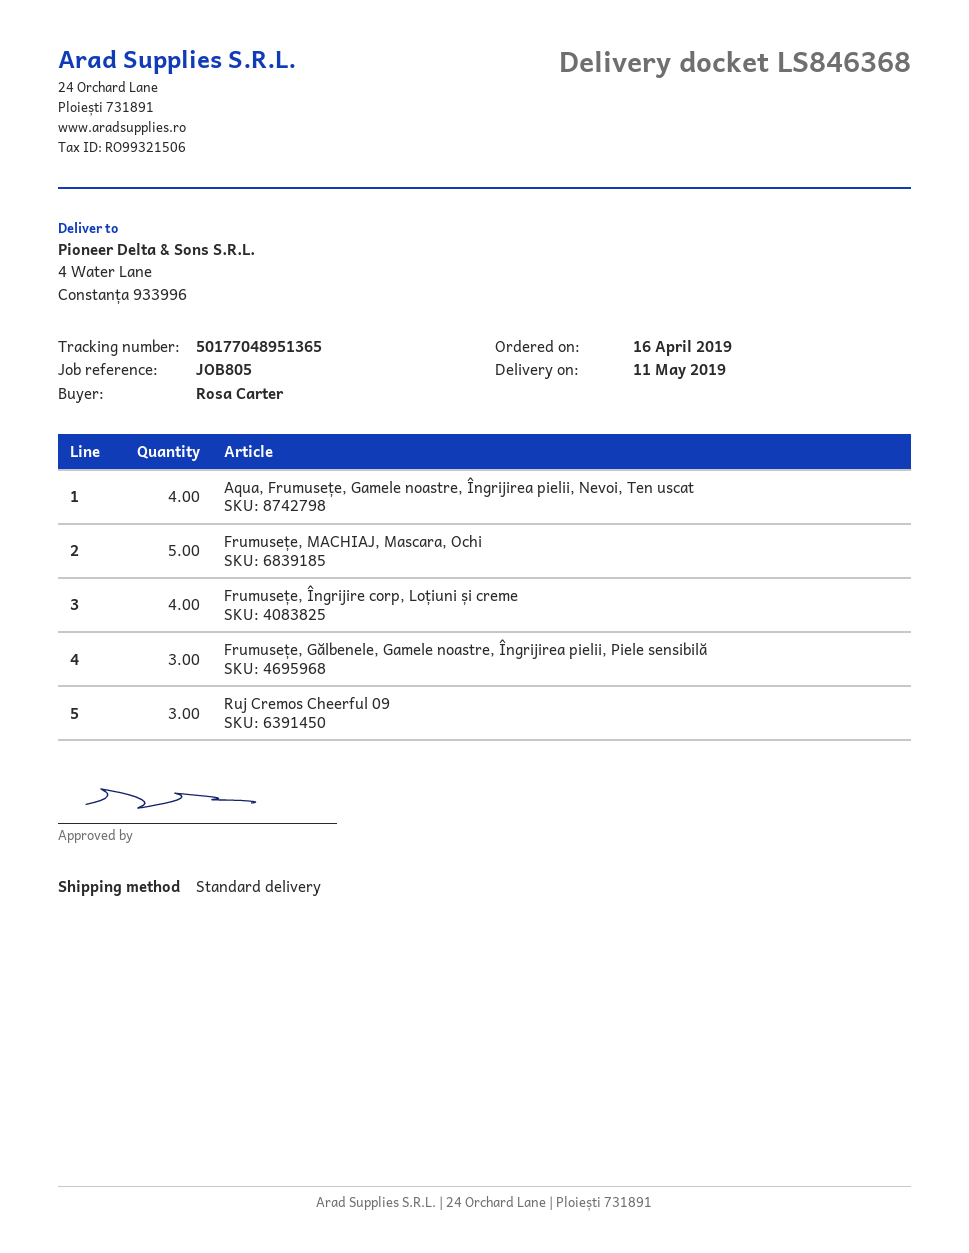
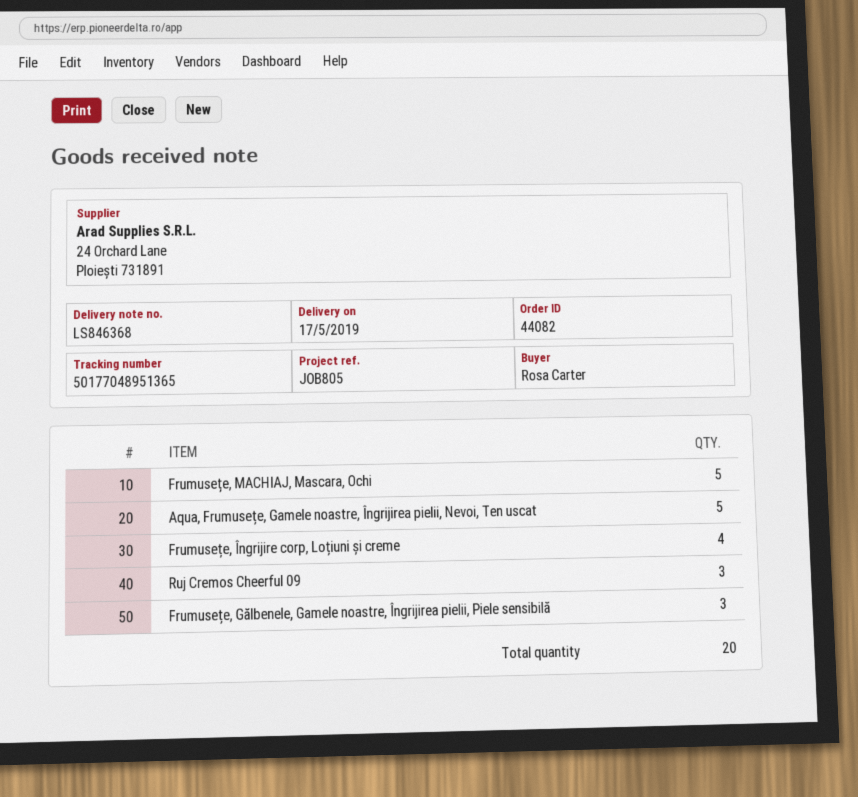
delivery date: 2019-05-11 -> 2019-05-17
Aqua, Frumusețe, Gamele noastre, Îngrijirea pielii, Nevoi, Ten uscat: 4 -> 5

